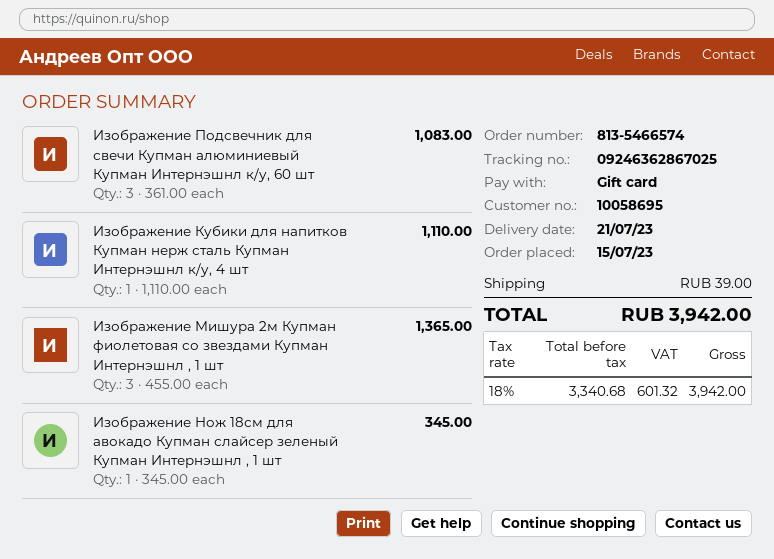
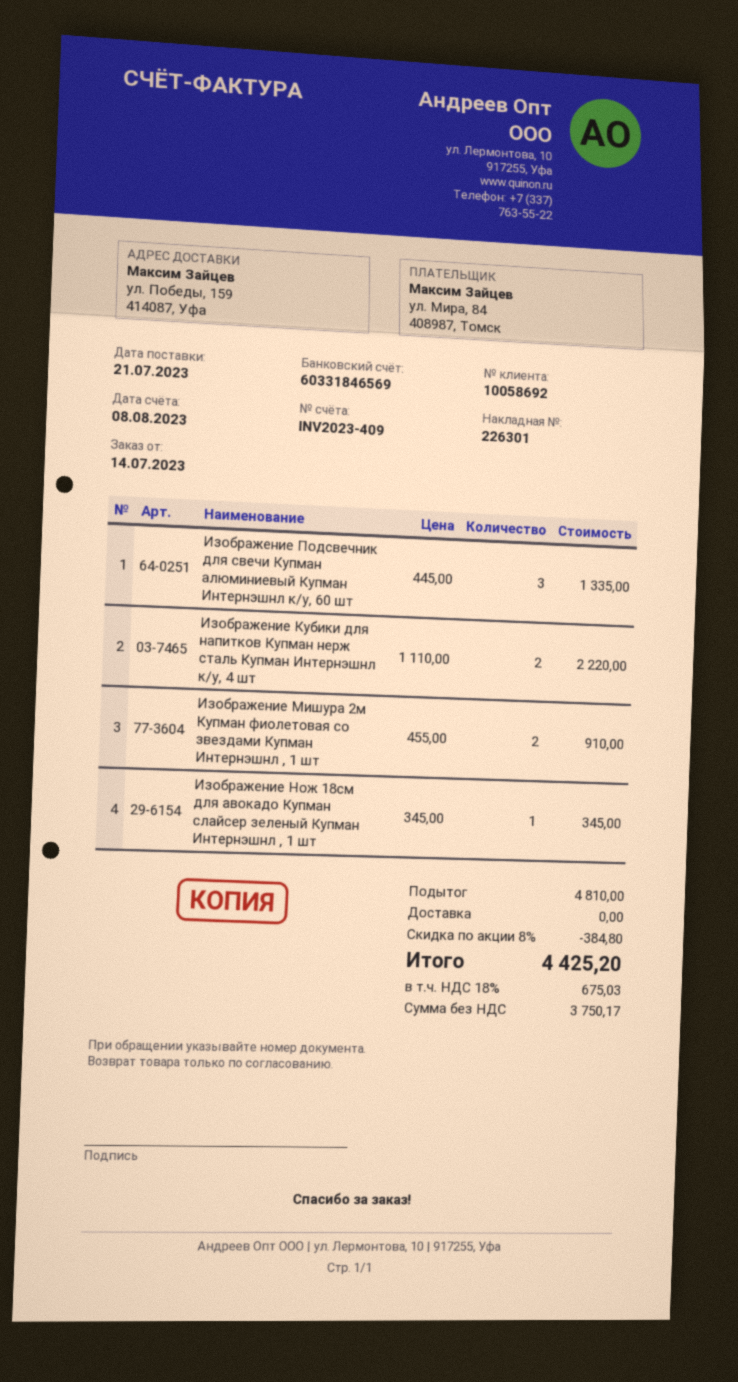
order date: 2023-07-15 -> 2023-07-14
customer number: 10058695 -> 10058692
Изображение Подсвечник для свечи Купман алюминиевый Купман Интернэшнл к/у, 60 шт: 3 x 361.00 = 1083.00 -> 3 x 445.00 = 1335.00
Изображение Кубики для напитков Купман нерж сталь Купман Интернэшнл к/у, 4 шт: 1 x 1110.00 = 1110.00 -> 2 x 1110.00 = 2220.00
Изображение Мишура 2м Купман фиолетовая со звездами Купман Интернэшнл , 1 шт: 3 x 455.00 = 1365.00 -> 2 x 455.00 = 910.00
discount: none -> 8% = 384.80
shipping: 39.00 -> 0.00
net: 3340.68 -> 3750.17
tax: 18% = 601.32 -> 18% = 675.03
total: 3942.00 -> 4425.20

